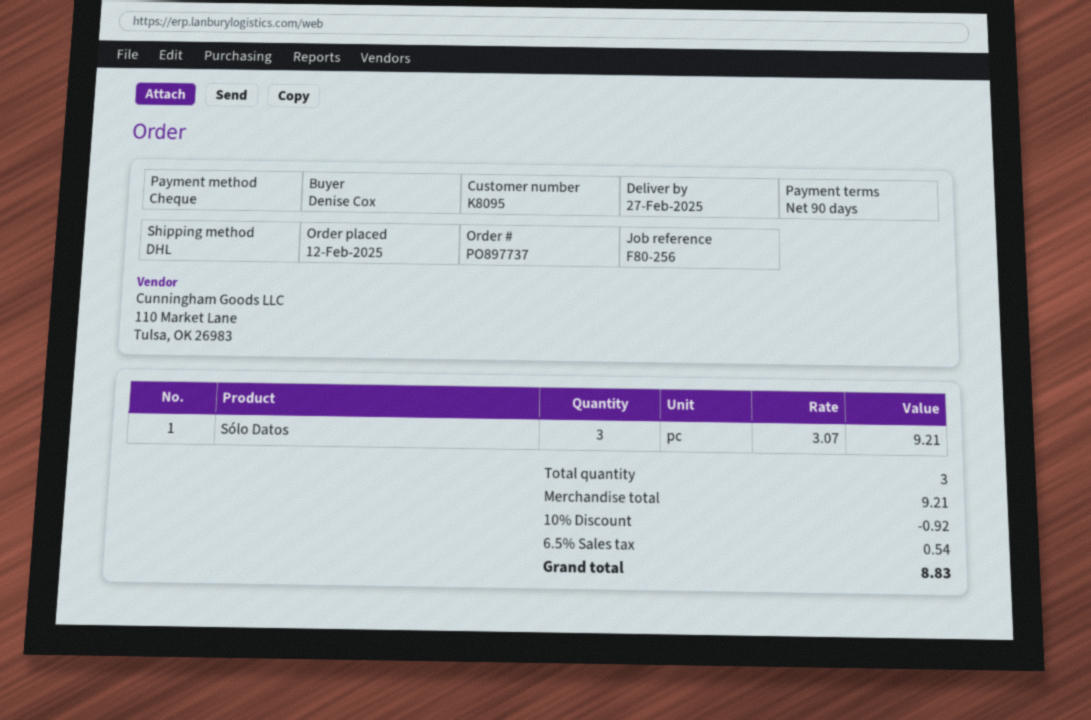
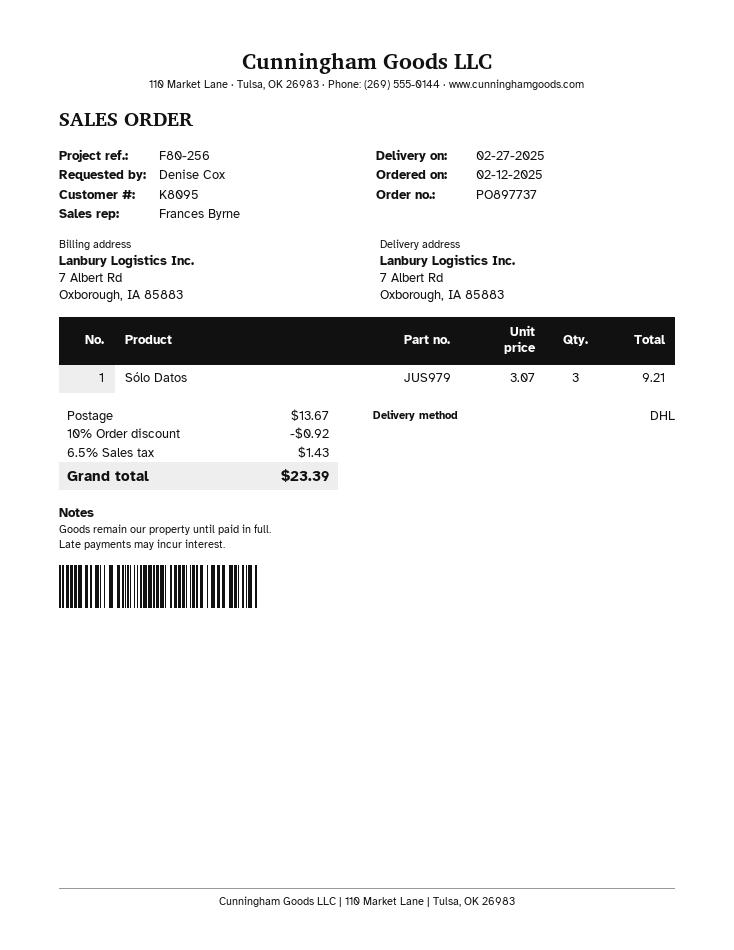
shipping: none -> 13.67
tax: 6.5% = 0.54 -> 6.5% = 1.43
total: 8.83 -> 23.39

